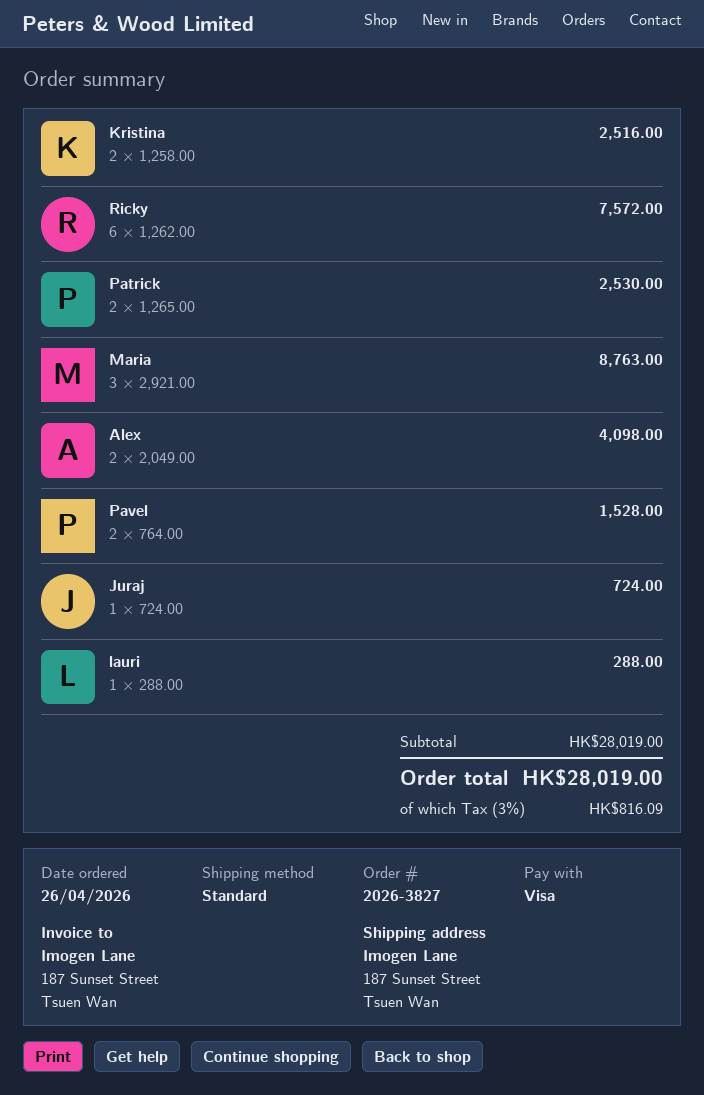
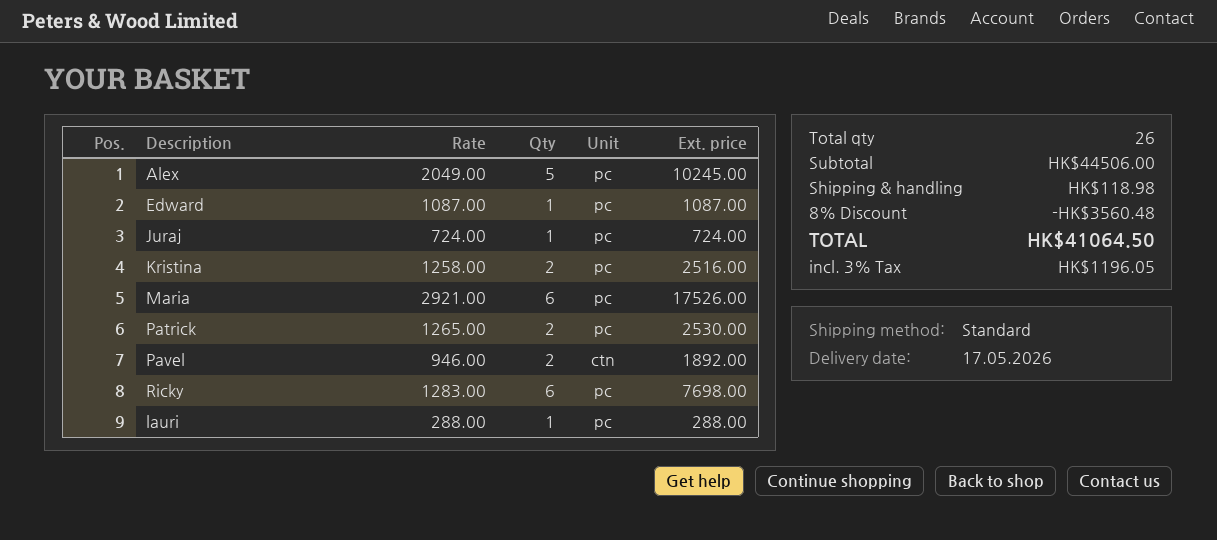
Ricky: 6 x 1262.00 = 7572.00 -> 6 x 1283.00 = 7698.00
Maria: 3 x 2921.00 = 8763.00 -> 6 x 2921.00 = 17526.00
Alex: 2 x 2049.00 = 4098.00 -> 5 x 2049.00 = 10245.00
Pavel: 2 x 764.00 = 1528.00 -> 2 x 946.00 = 1892.00
Edward: none -> 1 x 1087.00 = 1087.00
subtotal: 28019.00 -> 44506.00
discount: none -> 8% = 3560.48
shipping: none -> 118.98
tax: 3% = 816.09 -> 3% = 1196.05
total: 28019.00 -> 41064.50

